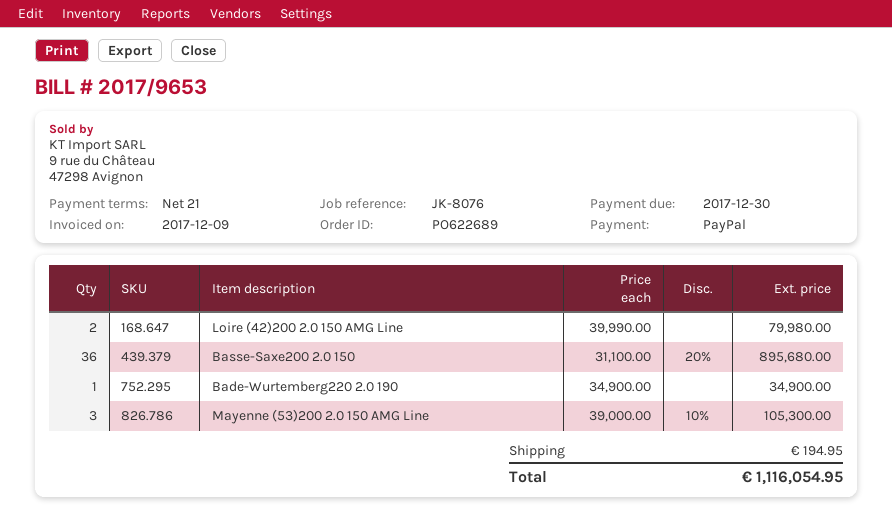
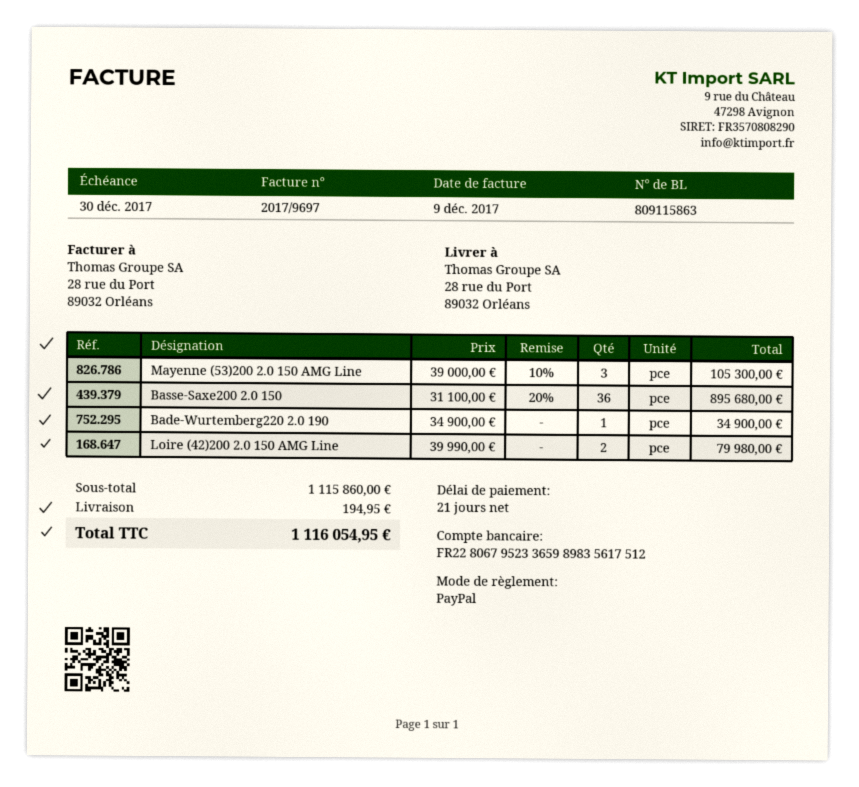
invoice number: 2017/9653 -> 2017/9697

